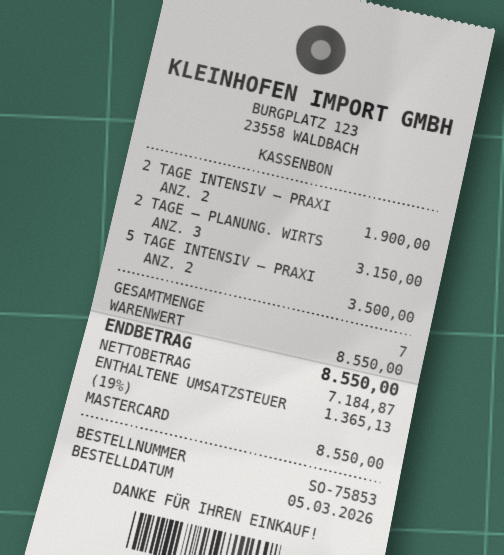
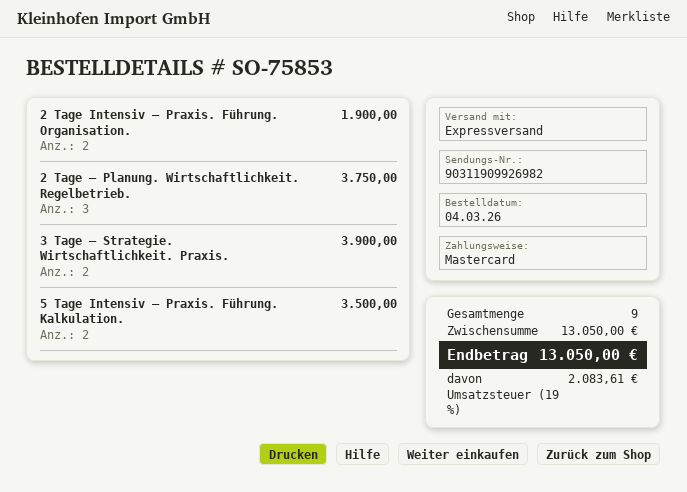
order date: 2026-03-05 -> 2026-03-04
2 TAGE – PLANUNG. WIRTS: 3 for 3150.00 -> 3 for 3750.00
3 Tage – Strategie. Wirtschaftlichkeit. Praxis.: none -> 2 for 3900.00
total quantity: 7 -> 9
subtotal: 8550.00 -> 13050.00
tax: 19% = 1365.13 -> 19% = 2083.61
total: 8550.00 -> 13050.00

